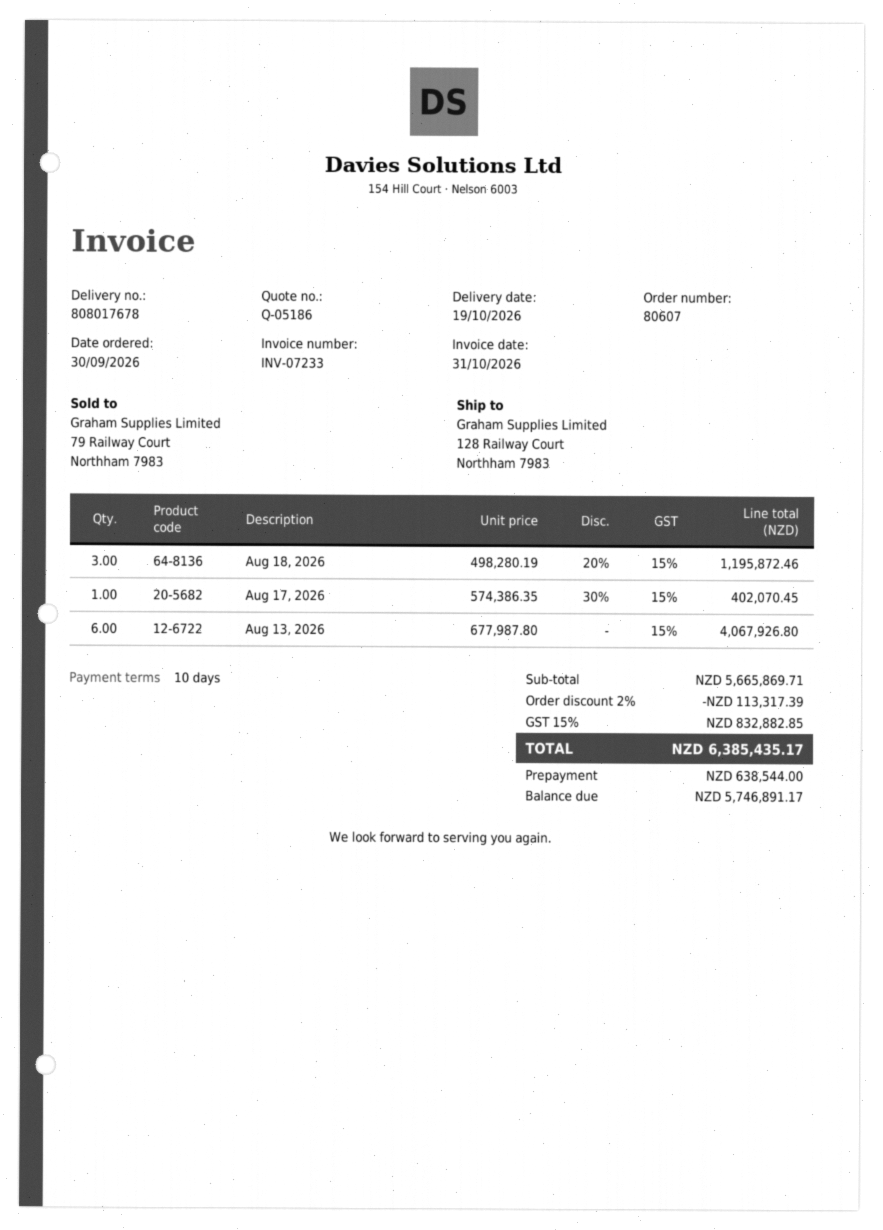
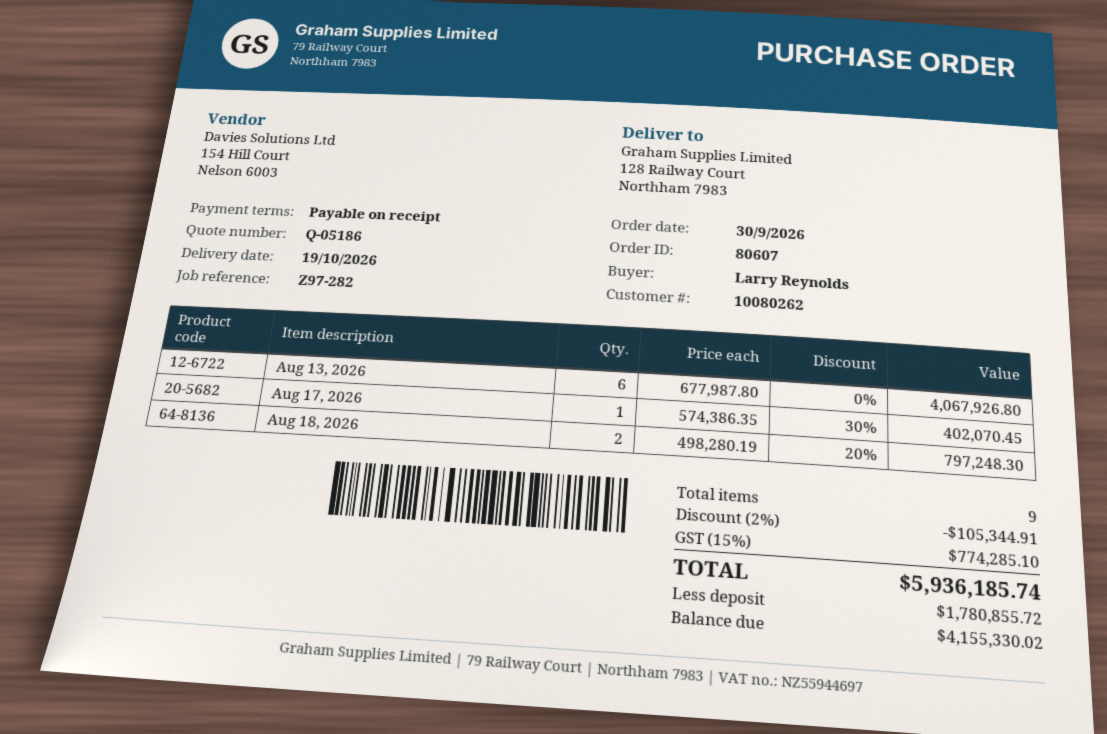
payment terms: 10 days -> on receipt
Aug 18, 2026: 3 x 498280.19 - 20% = 1195872.46 -> 2 x 498280.19 - 20% = 797248.30
discount: 2% = 113317.39 -> 2% = 105344.91
tax: 15% = 832882.85 -> 15% = 774285.10
total: 6385435.17 -> 5936185.74
deposit: 638544.00 -> 1780855.72
balance: 5746891.17 -> 4155330.02

